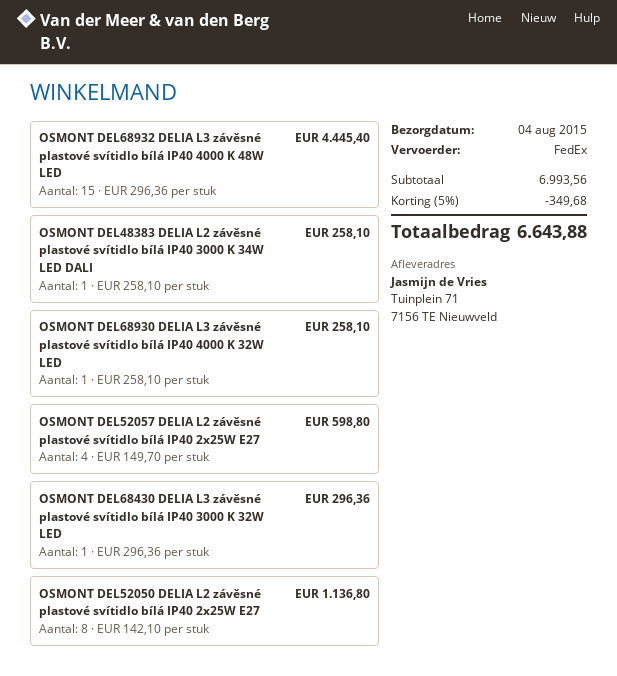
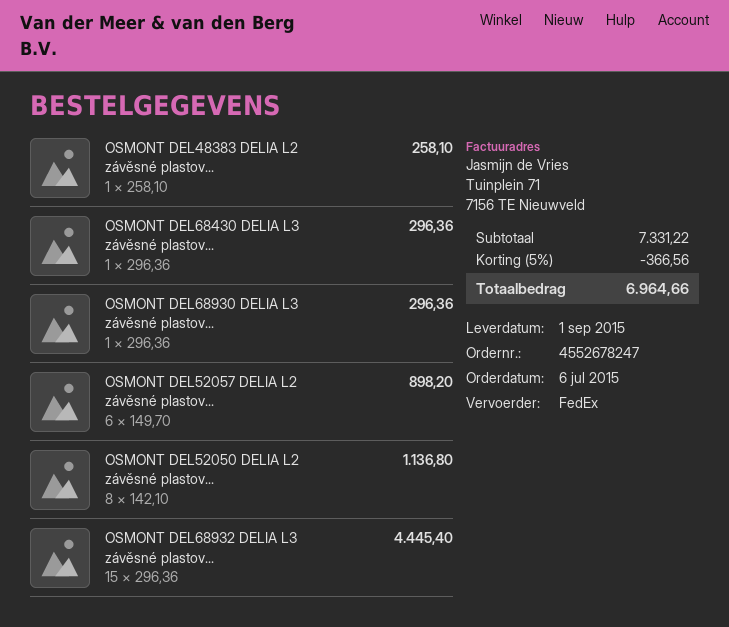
delivery date: 2015-08-04 -> 2015-09-01
OSMONT DEL68930 DELIA L3 závěsné plastové svítidlo bílá IP40 4000 K 32W LED: 1 x 258.10 = 258.10 -> 1 x 296.36 = 296.36
OSMONT DEL52057 DELIA L2 závěsné plastové svítidlo bílá IP40 2x25W E27: 4 x 149.70 = 598.80 -> 6 x 149.70 = 898.20
subtotal: 6993.56 -> 7331.22
discount: 5% = 349.68 -> 5% = 366.56
total: 6643.88 -> 6964.66

